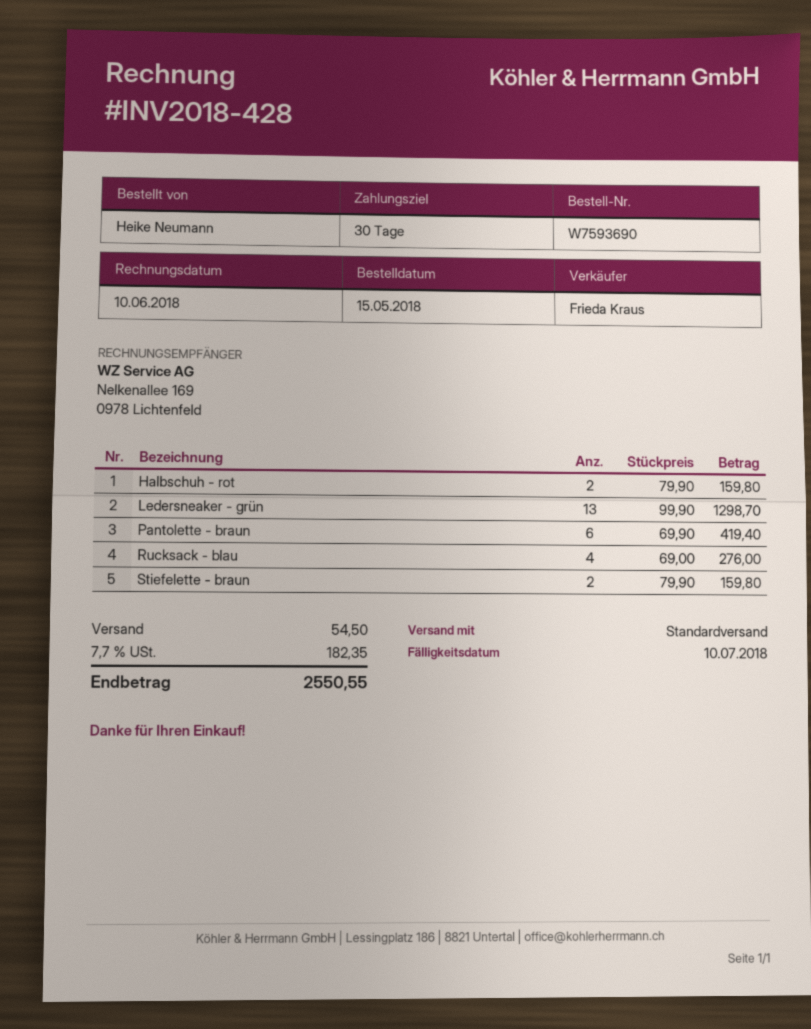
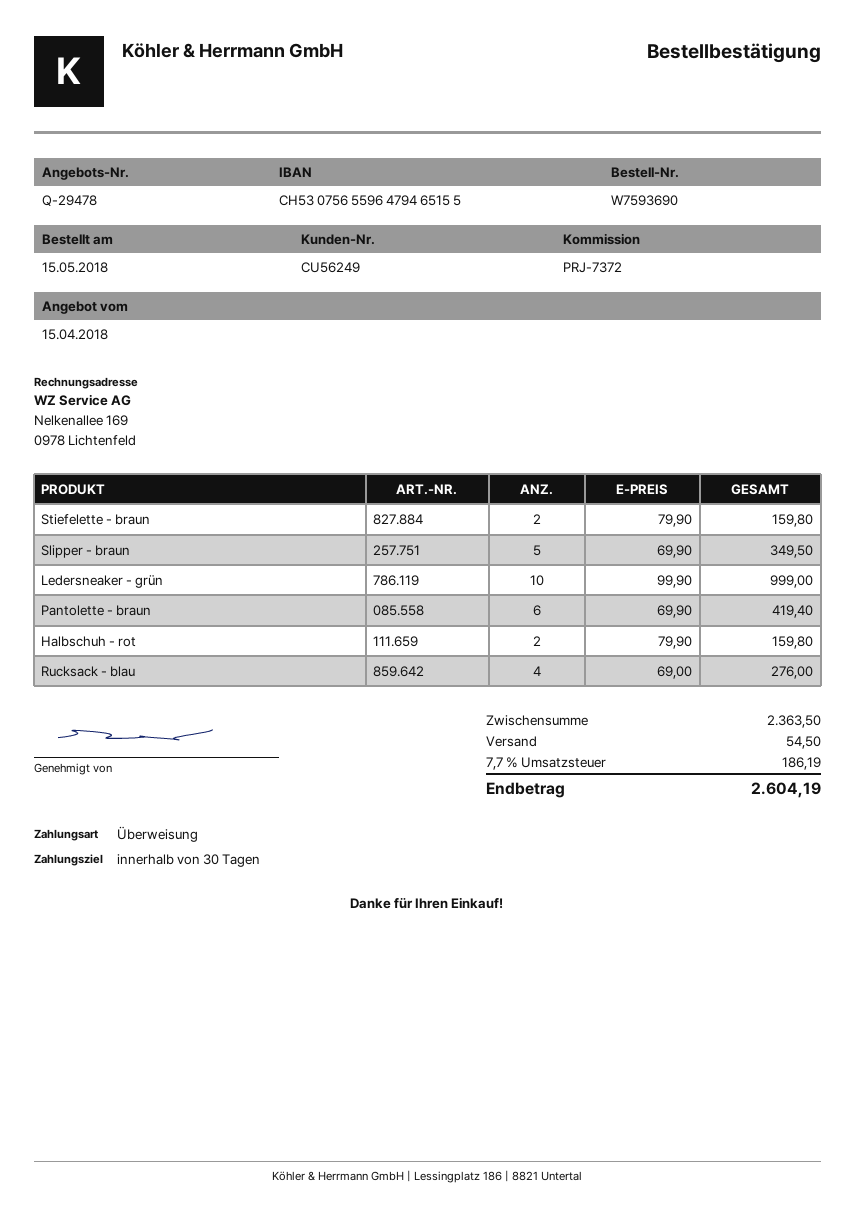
Ledersneaker - grün: 13 x 99.90 = 1298.70 -> 10 x 99.90 = 999.00
Slipper - braun: none -> 5 x 69.90 = 349.50
tax: 7.7% = 182.35 -> 7.7% = 186.19
total: 2550.55 -> 2604.19

